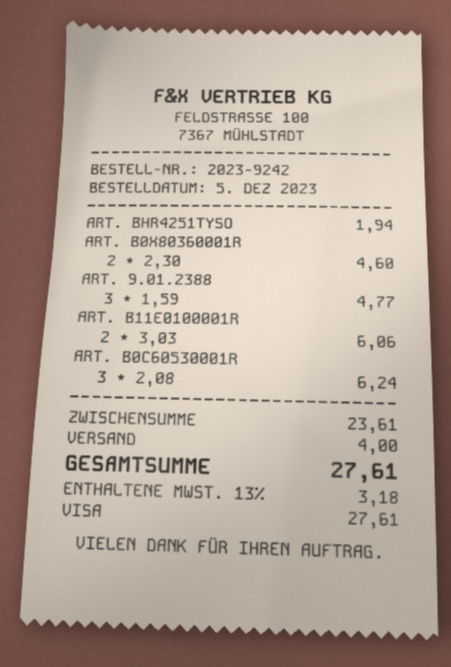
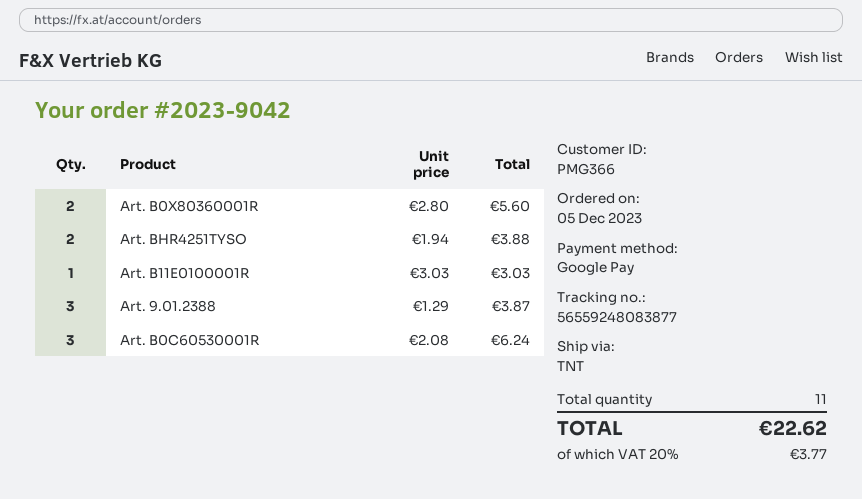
order number: 2023-9242 -> 2023-9042
payment method: Visa -> Google Pay
ART. BHR4251TYSO: 1 x 1.94 = 1.94 -> 2 x 1.94 = 3.88
ART. B0X80360001R: 2 x 2.30 = 4.60 -> 2 x 2.80 = 5.60
ART. 9.01.2388: 3 x 1.59 = 4.77 -> 3 x 1.29 = 3.87
ART. B11E0100001R: 2 x 3.03 = 6.06 -> 1 x 3.03 = 3.03
shipping: 4.00 -> none
tax: 13% = 3.18 -> 20% = 3.77
total: 27.61 -> 22.62

